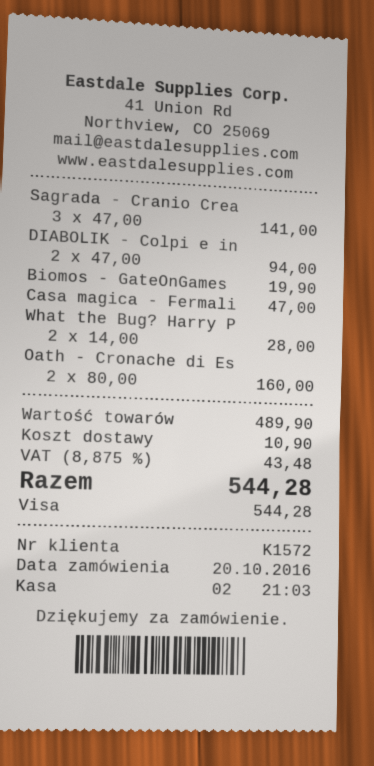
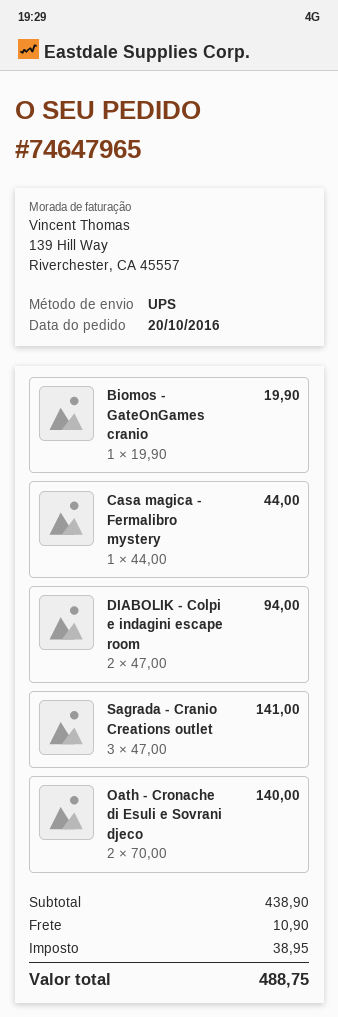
Casa magica - Fermali: 1 x 47.00 = 47.00 -> 1 x 44.00 = 44.00
What the Bug? Harry P: 2 x 14.00 = 28.00 -> none
Oath - Cronache di Es: 2 x 80.00 = 160.00 -> 2 x 70.00 = 140.00
subtotal: 489.90 -> 438.90
tax: 43.48 -> 38.95
total: 544.28 -> 488.75

